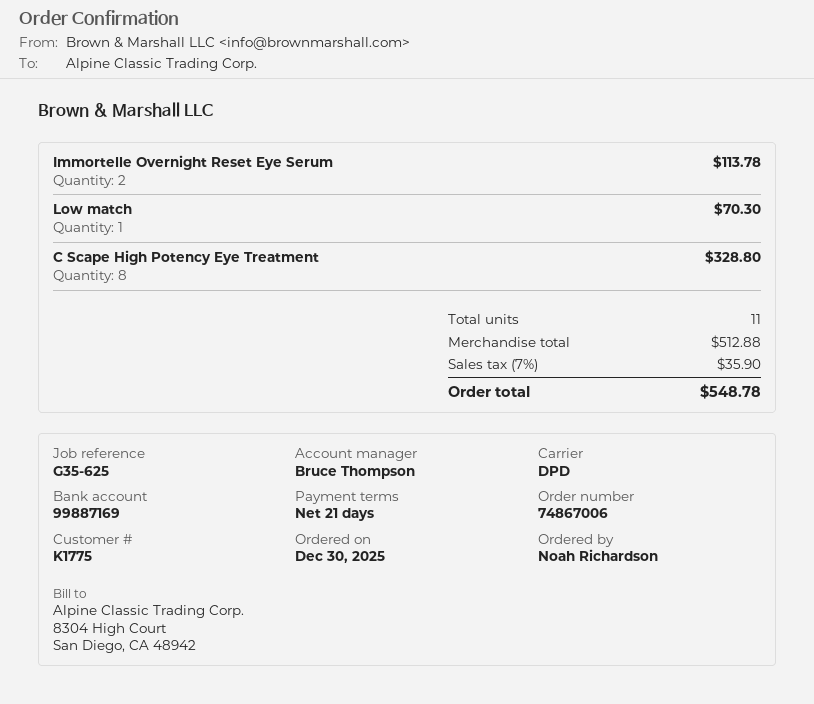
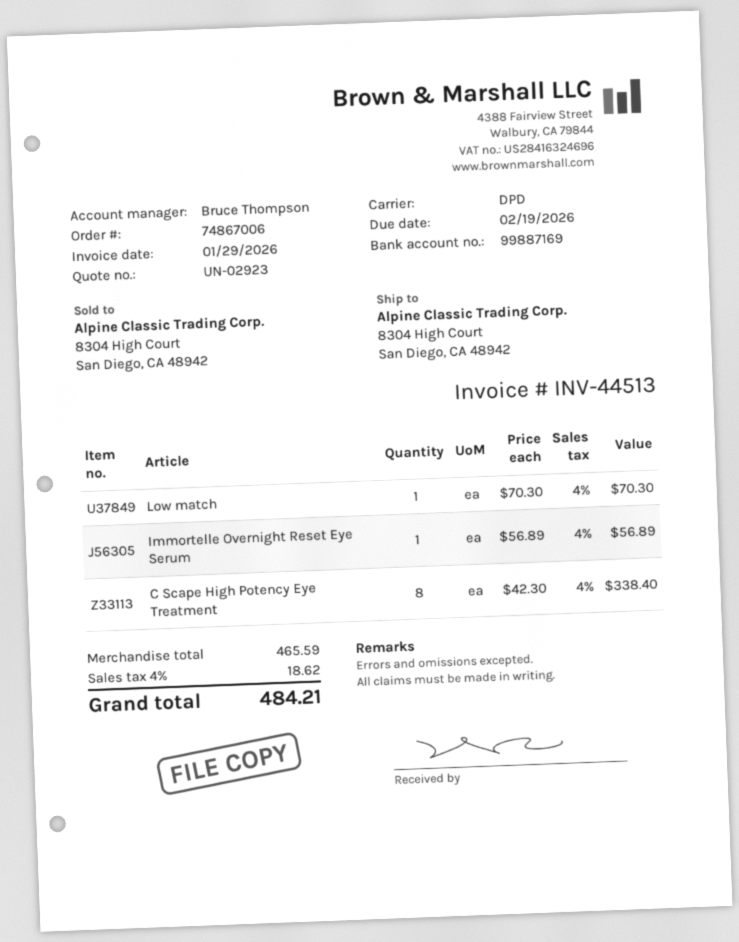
Immortelle Overnight Reset Eye Serum: 2 for 113.78 -> 1 for 56.89
C Scape High Potency Eye Treatment: 8 for 328.80 -> 8 for 338.40
subtotal: 512.88 -> 465.59
tax: 7% = 35.90 -> 4% = 18.62
total: 548.78 -> 484.21

